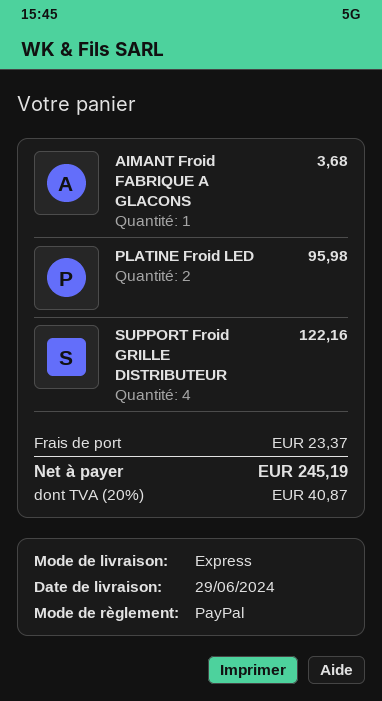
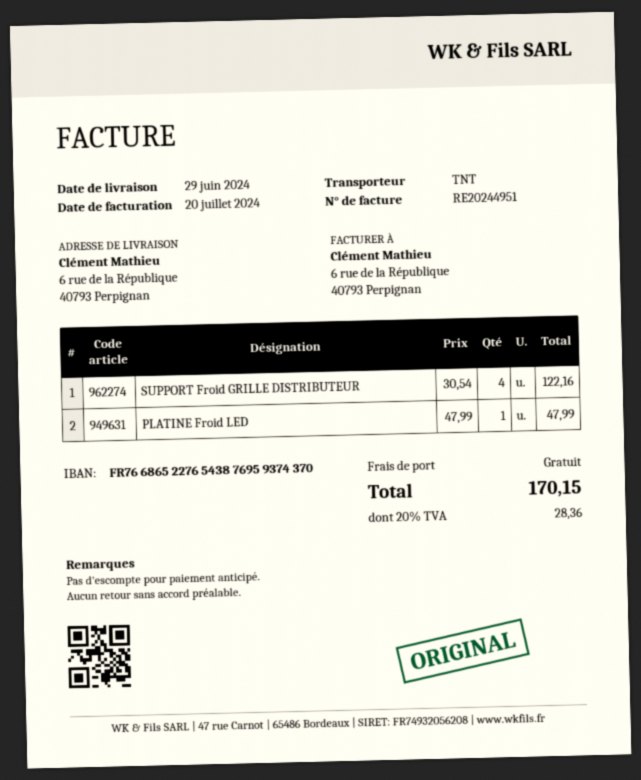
shipping method: express -> TNT
AIMANT Froid FABRIQUE A GLACONS: 1 for 3.68 -> none
PLATINE Froid LED: 2 for 95.98 -> 1 for 47.99
shipping: 23.37 -> 0.00
tax: 20% = 40.87 -> 20% = 28.36
total: 245.19 -> 170.15

